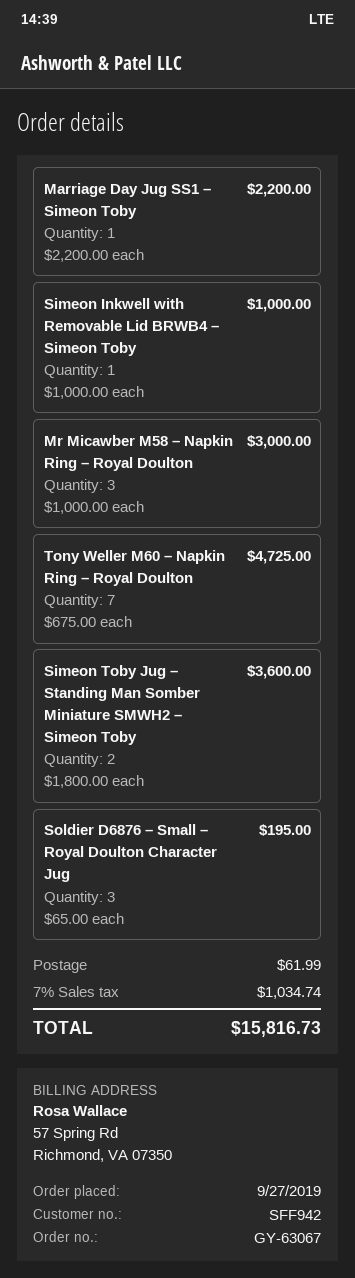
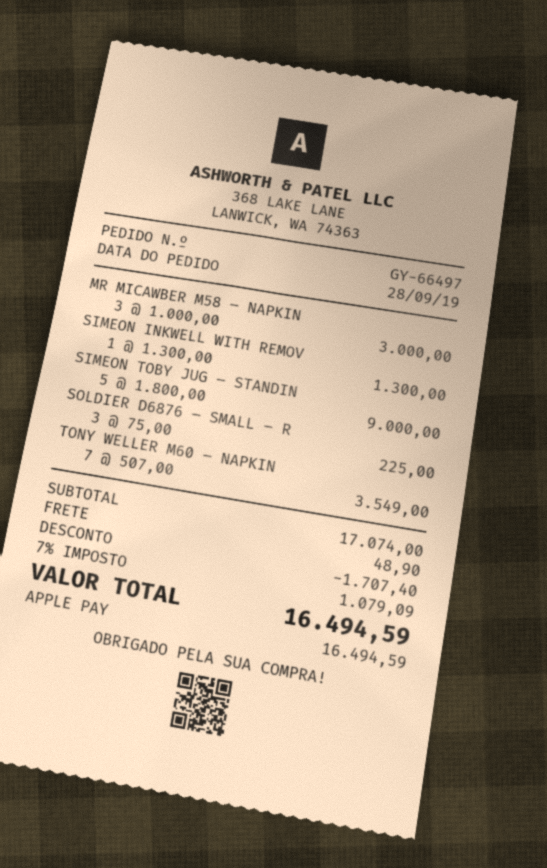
order number: GY-63067 -> GY-66497
order date: 2019-09-27 -> 2019-09-28
Marriage Day Jug SS1 – Simeon Toby: 1 x 2200.00 = 2200.00 -> none
Simeon Inkwell with Removable Lid BRWB4 – Simeon Toby: 1 x 1000.00 = 1000.00 -> 1 x 1300.00 = 1300.00
Tony Weller M60 – Napkin Ring – Royal Doulton: 7 x 675.00 = 4725.00 -> 7 x 507.00 = 3549.00
Simeon Toby Jug – Standing Man Somber Miniature SMWH2 – Simeon Toby: 2 x 1800.00 = 3600.00 -> 5 x 1800.00 = 9000.00
Soldier D6876 – Small – Royal Doulton Character Jug: 3 x 65.00 = 195.00 -> 3 x 75.00 = 225.00
discount: none -> 1707.40
shipping: 61.99 -> 48.90
tax: 7% = 1034.74 -> 7% = 1079.09
total: 15816.73 -> 16494.59

